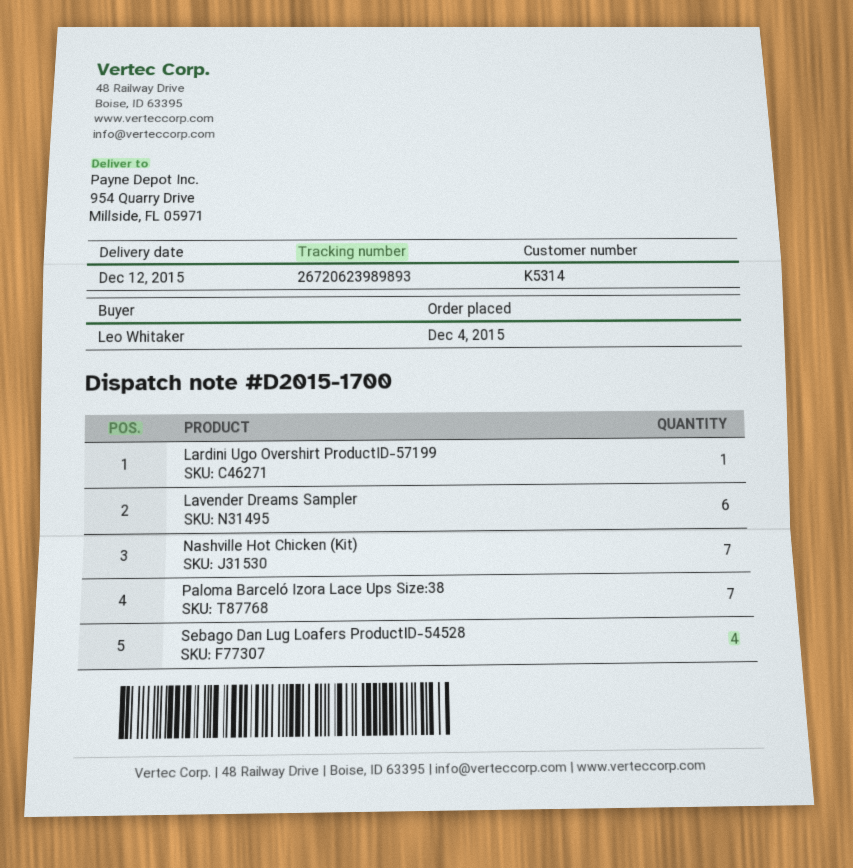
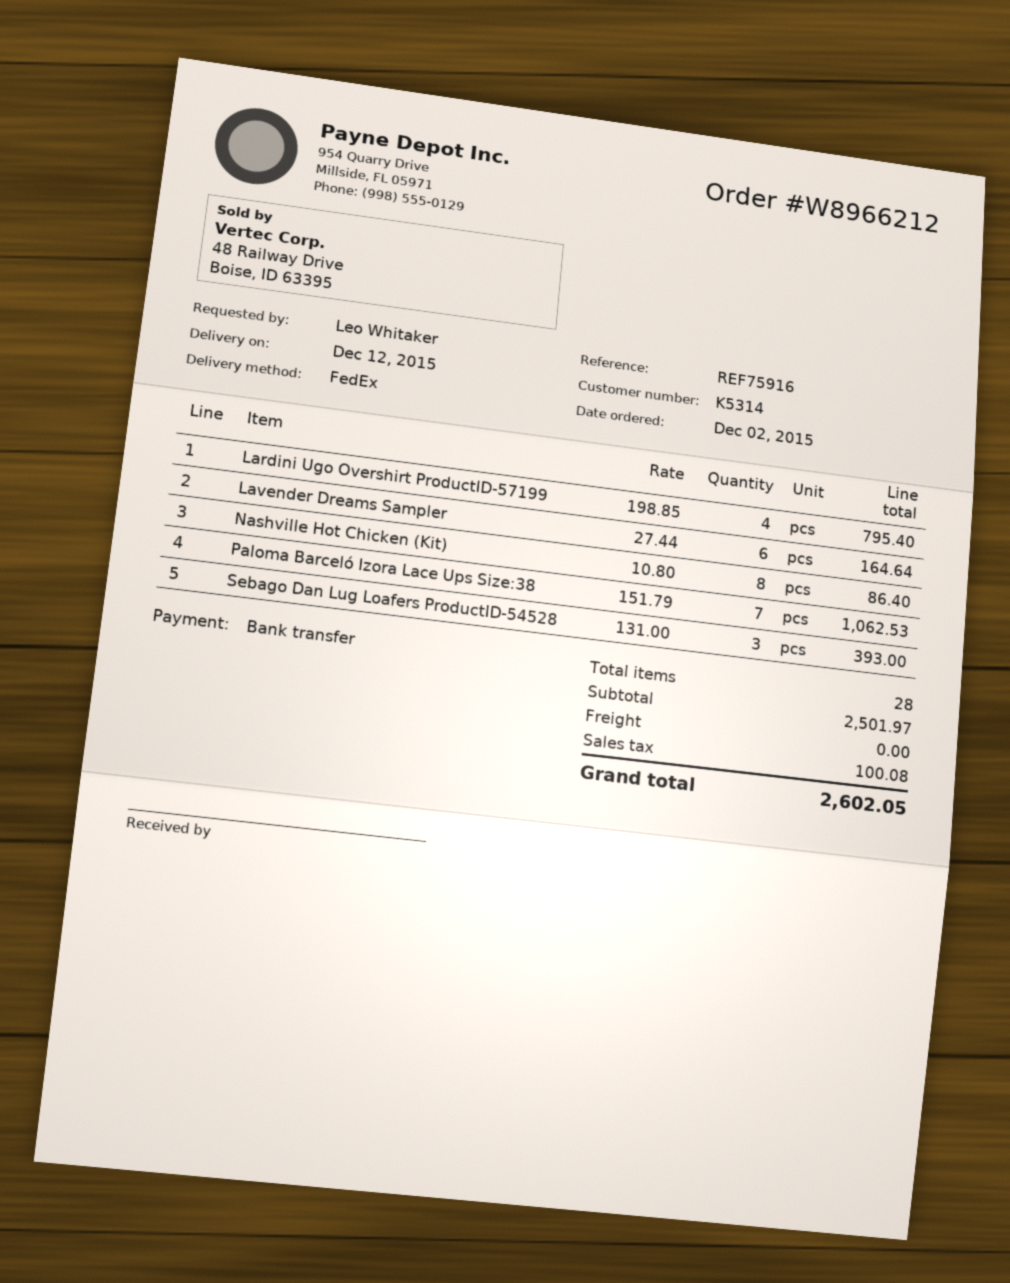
order date: 2015-12-04 -> 2015-12-02
Lardini Ugo Overshirt ProductID-57199: 1 -> 4
Nashville Hot Chicken (Kit): 7 -> 8
Sebago Dan Lug Loafers ProductID-54528: 4 -> 3

